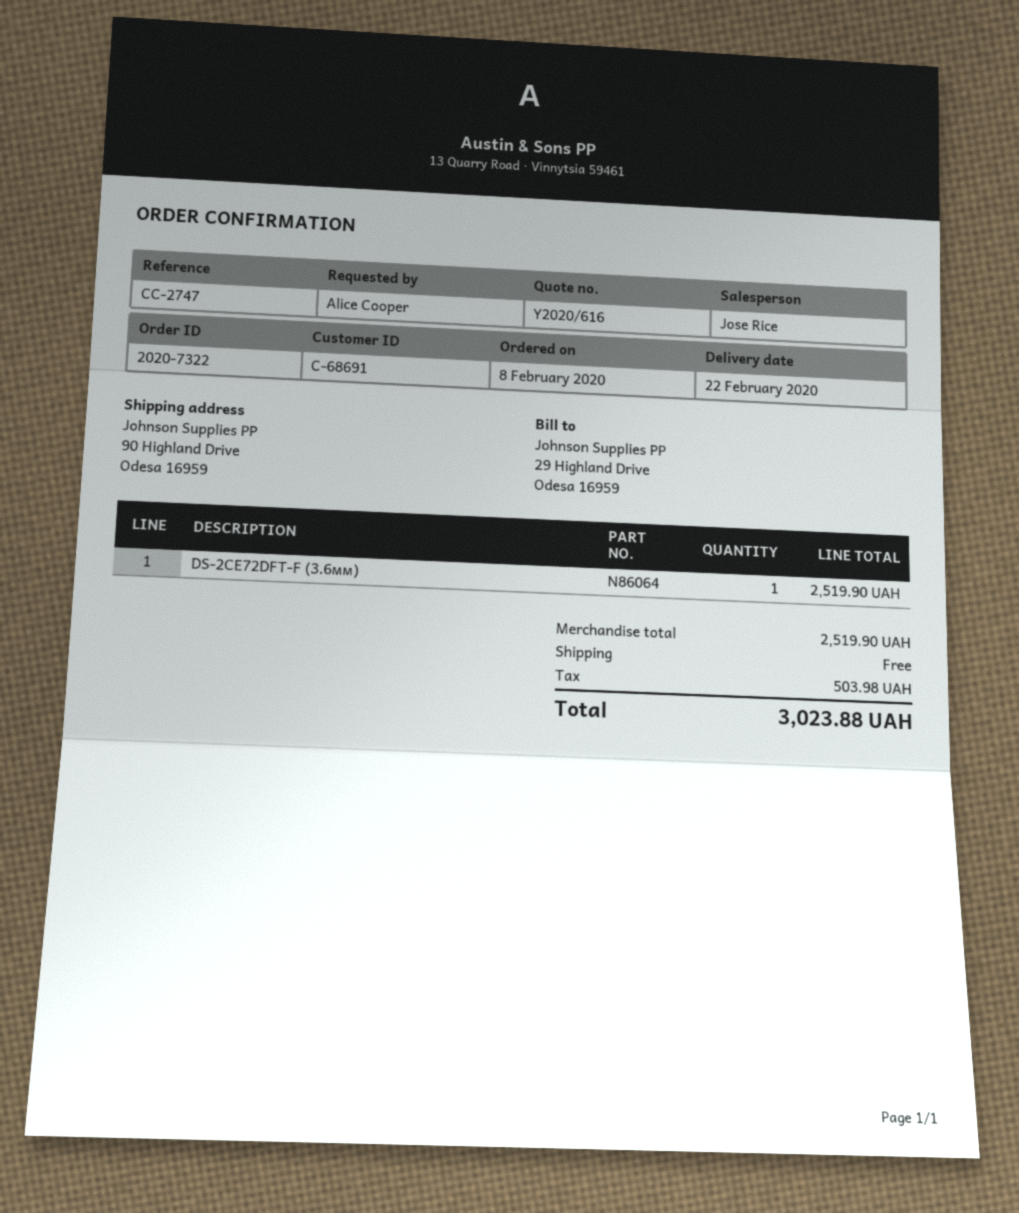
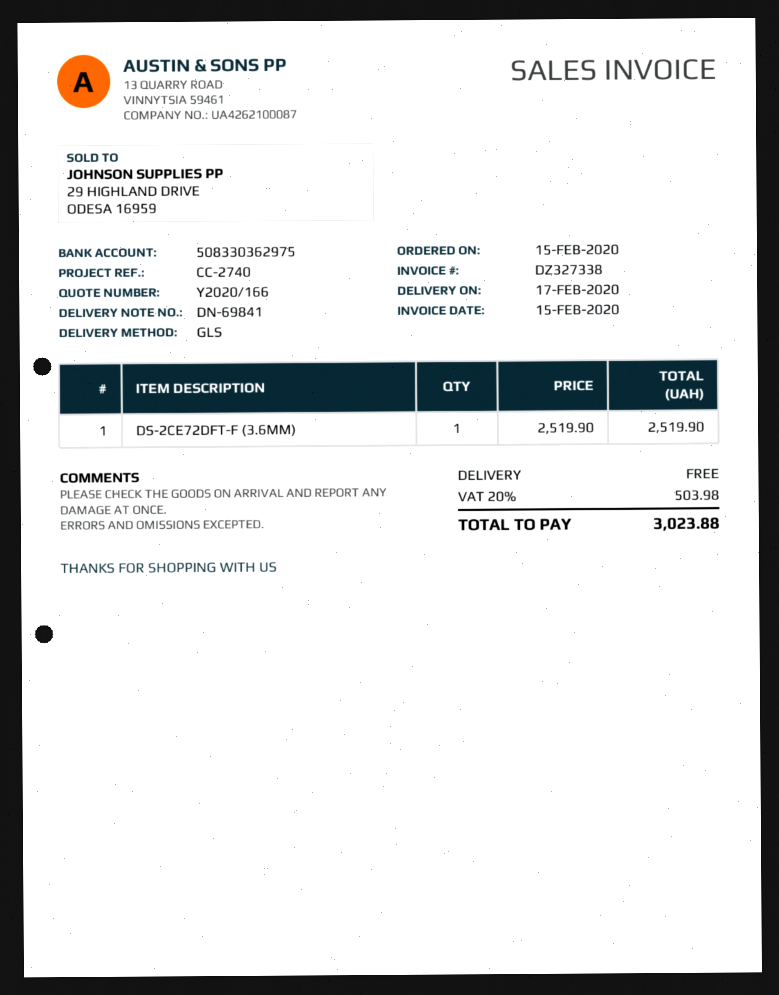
quote number: Y2020/616 -> Y2020/166
order date: 2020-02-08 -> 2020-02-15
delivery date: 2020-02-22 -> 2020-02-17
reference: CC-2747 -> CC-2740

